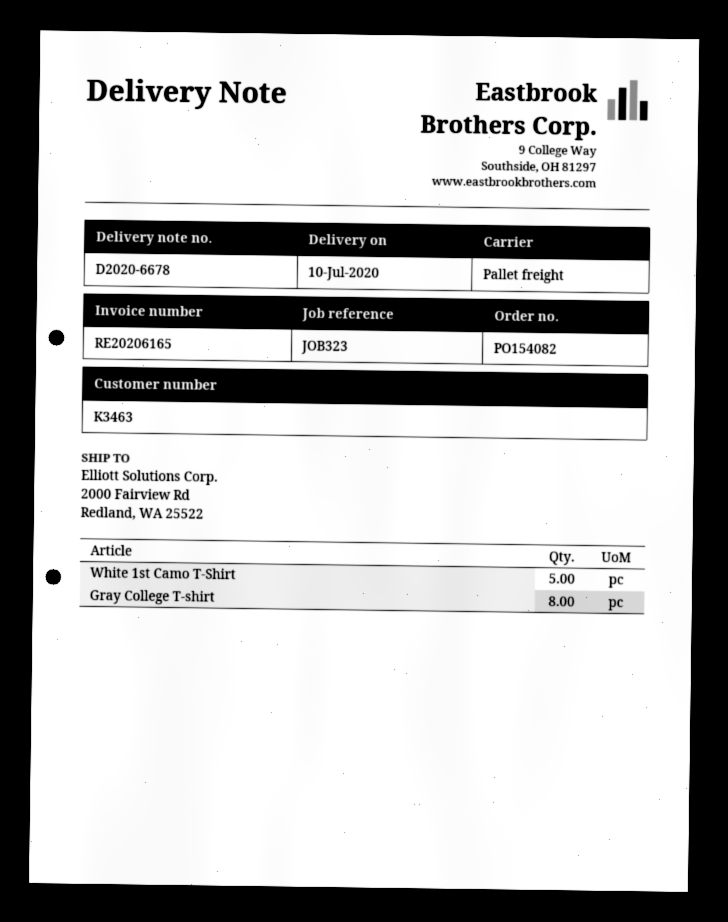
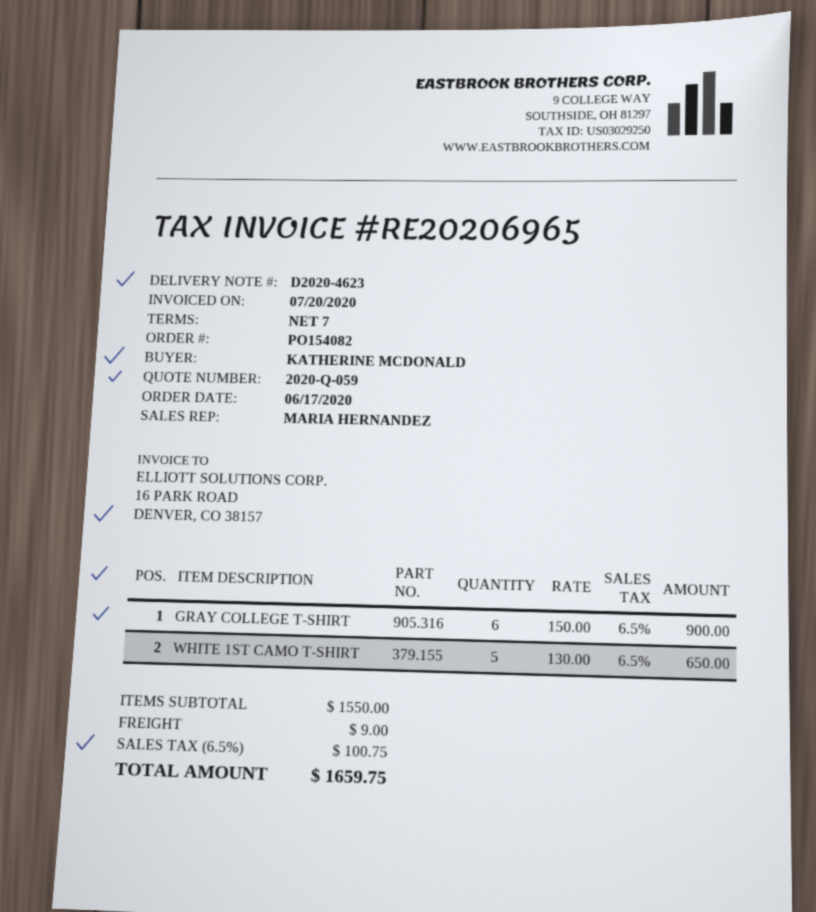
delivery note number: D2020-6678 -> D2020-4623
invoice number: RE20206165 -> RE20206965
Gray College T-shirt: 8 -> 6

